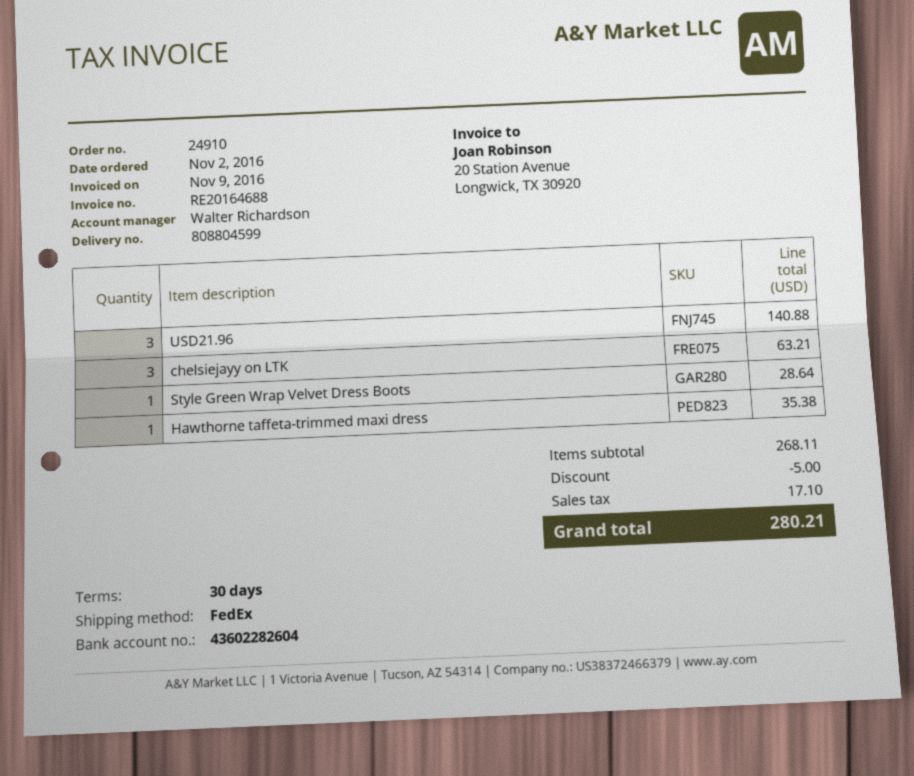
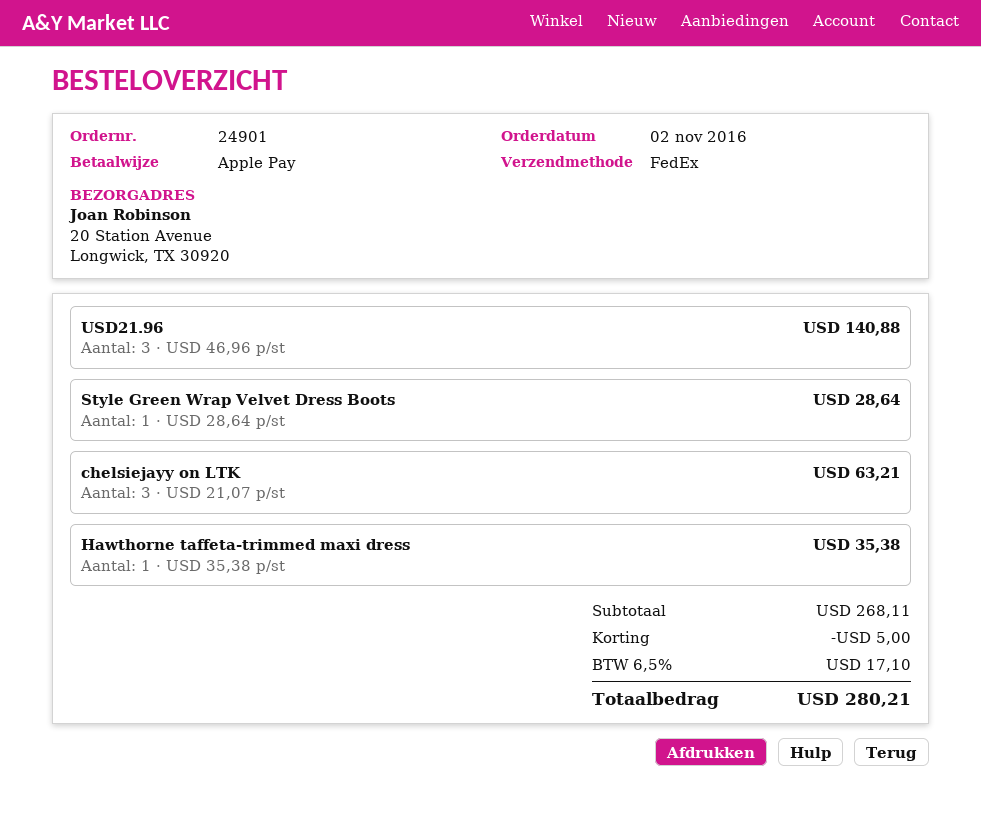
order number: 24910 -> 24901

